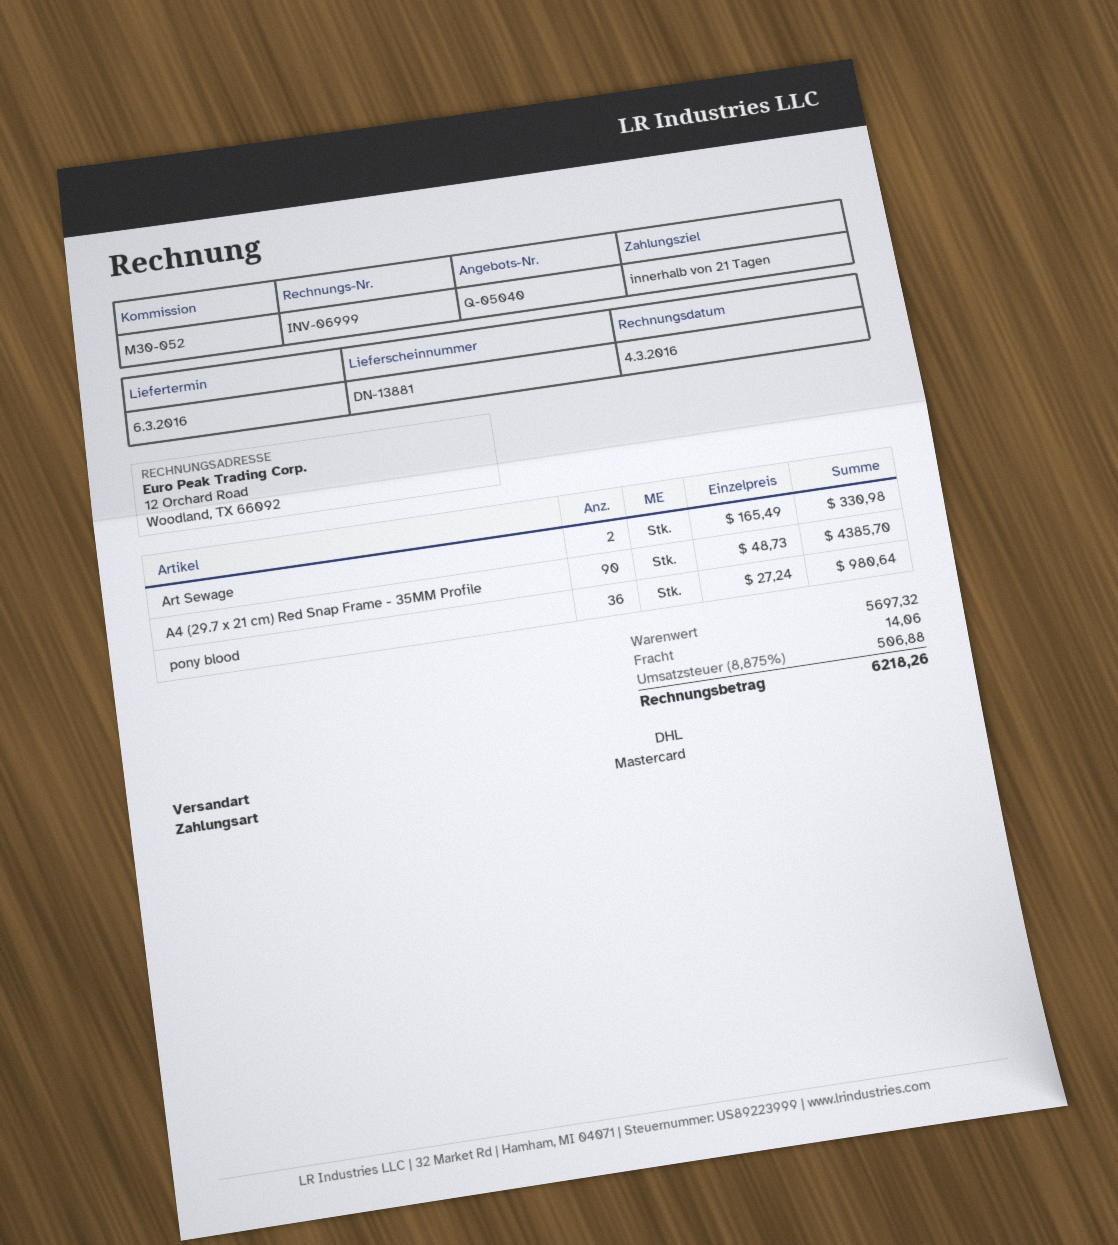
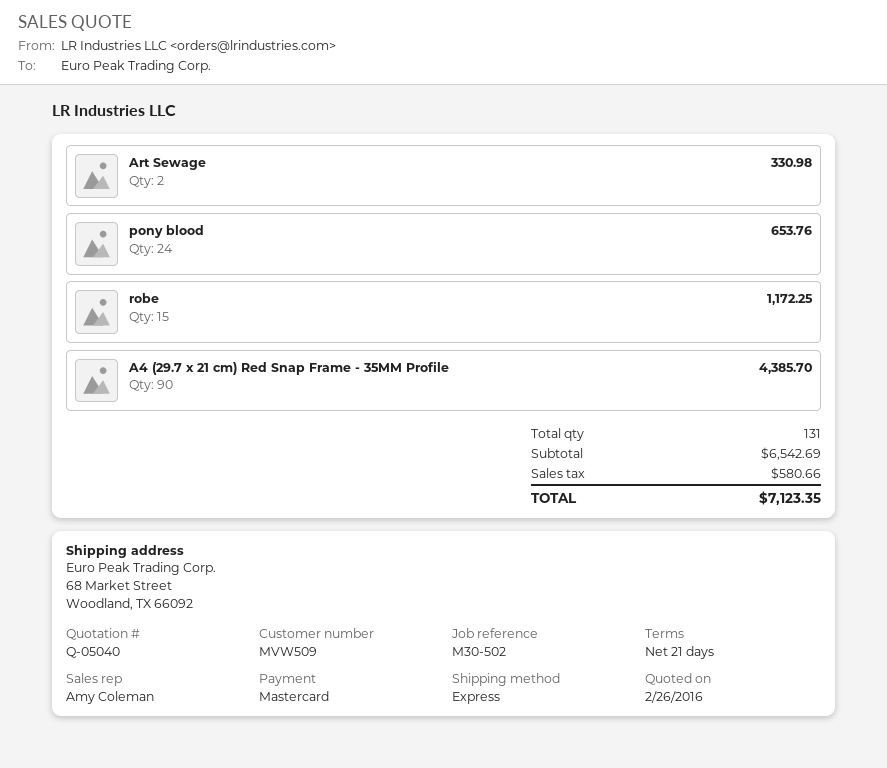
reference: M30-052 -> M30-502
shipping method: DHL -> express
pony blood: 36 for 980.64 -> 24 for 653.76
robe: none -> 15 for 1172.25
subtotal: 5697.32 -> 6542.69
shipping: 14.06 -> none
tax: 506.88 -> 580.66
total: 6218.26 -> 7123.35

